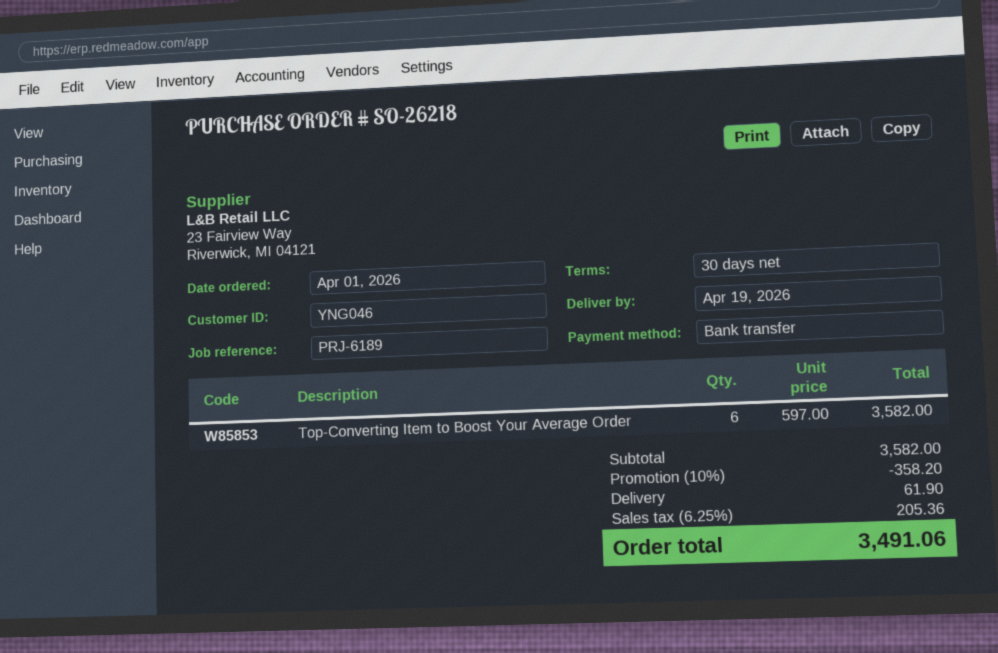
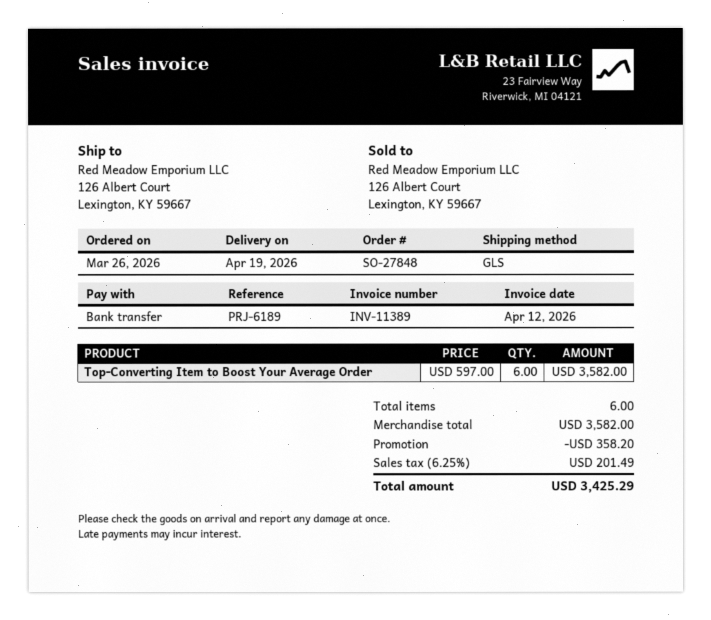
order number: SO-26218 -> SO-27848
order date: 2026-04-01 -> 2026-03-26
shipping: 61.90 -> none
tax: 6.25% = 205.36 -> 6.25% = 201.49
total: 3491.06 -> 3425.29

